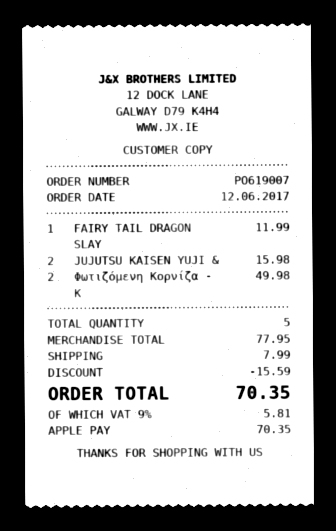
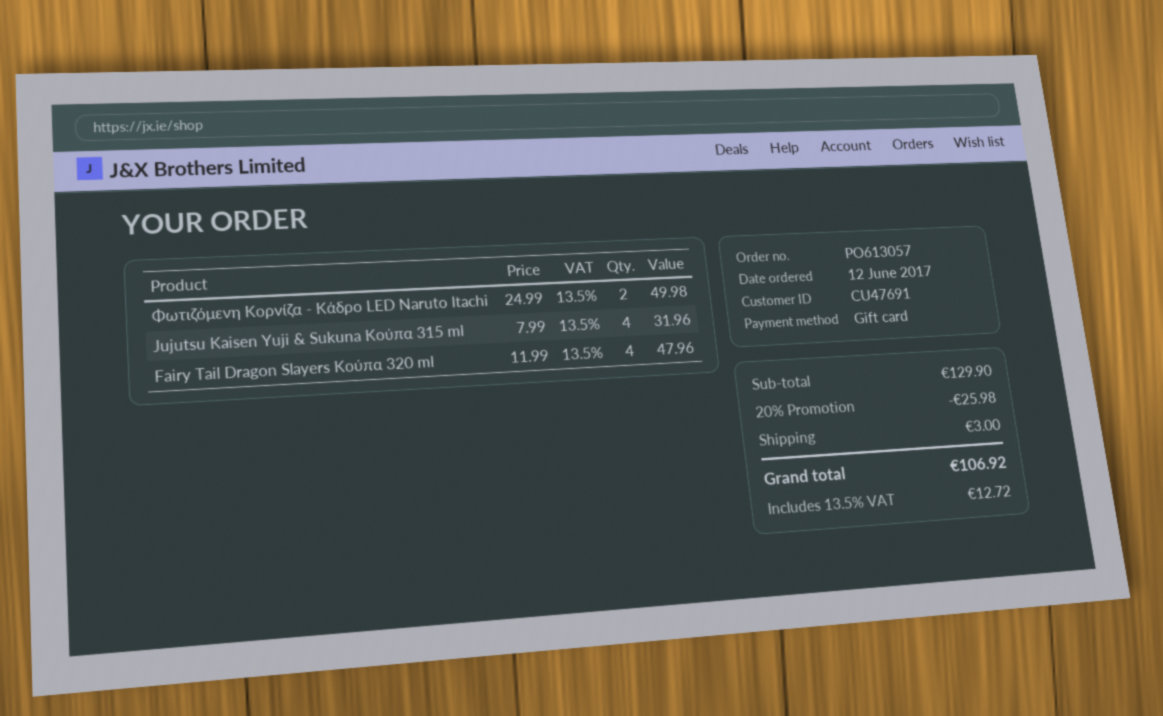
order number: PO619007 -> PO613057
payment method: Apple Pay -> gift card
FAIRY TAIL DRAGON SLAY: 1 for 11.99 -> 4 for 47.96
JUJUTSU KAISEN YUJI &: 2 for 15.98 -> 4 for 31.96
subtotal: 77.95 -> 129.90
discount: 15.59 -> 25.98
shipping: 7.99 -> 3.00
tax: 9% = 5.81 -> 13.5% = 12.72
total: 70.35 -> 106.92

